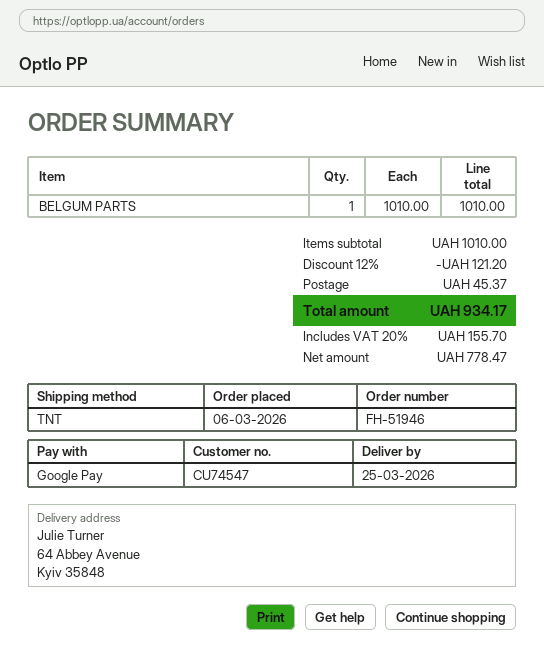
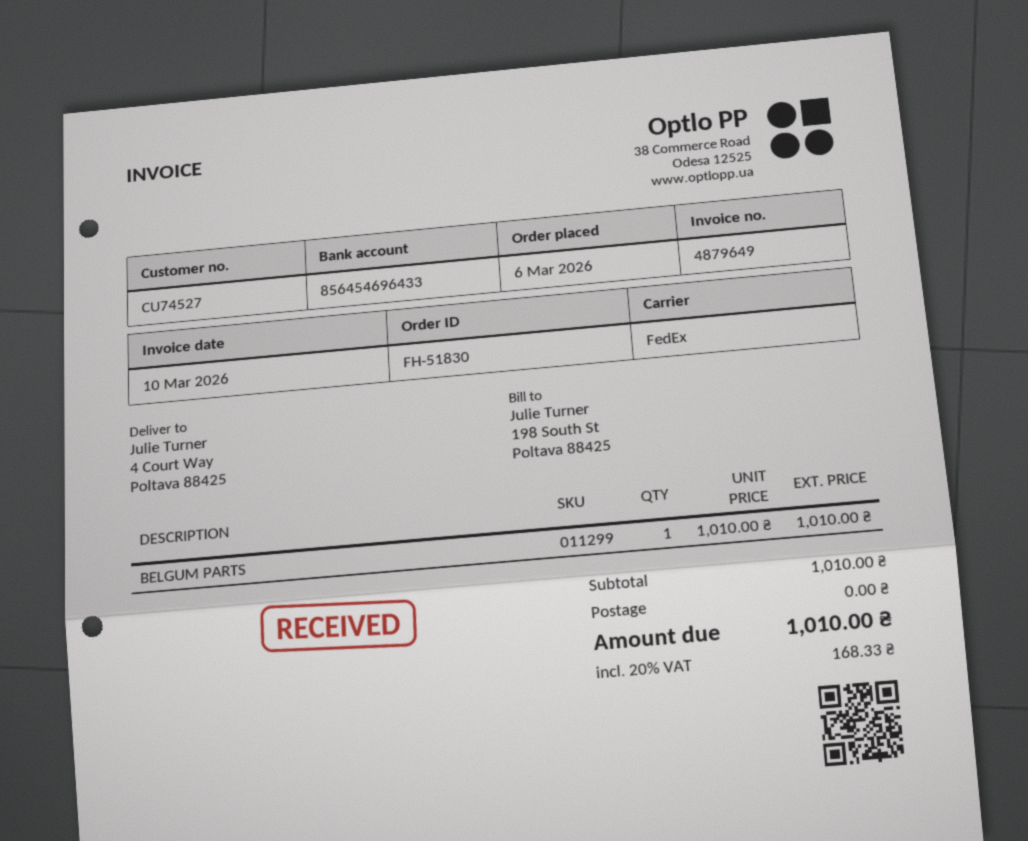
order number: FH-51946 -> FH-51830
customer number: CU74547 -> CU74527
shipping method: TNT -> FedEx
ship to: 64 Abbey Avenue, Kyiv 35848 -> 4 Court Way, Poltava 88425
discount: 12% = 121.20 -> none
shipping: 45.37 -> 0.00
tax: 20% = 155.70 -> 20% = 168.33
total: 934.17 -> 1010.00

